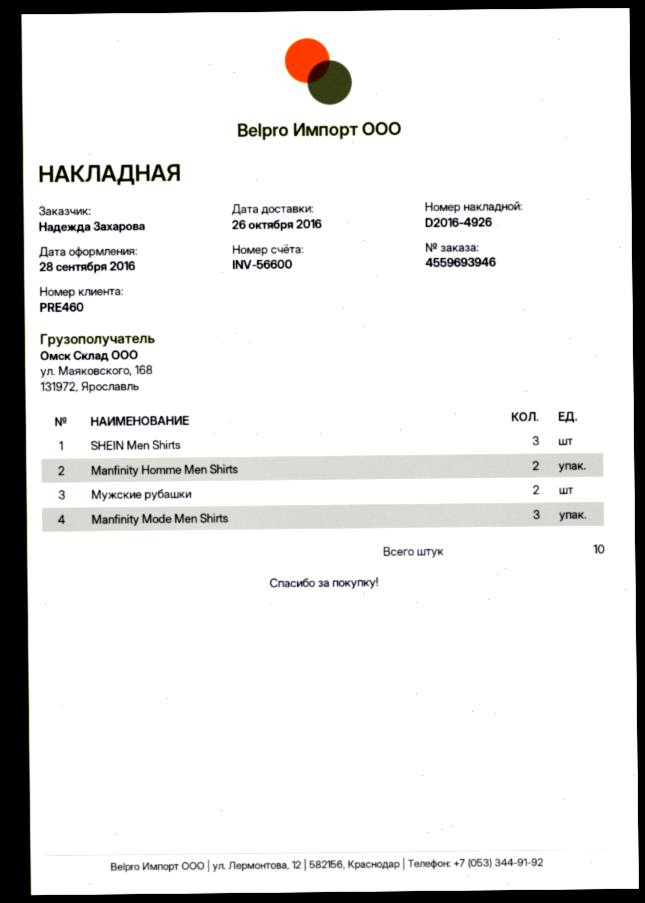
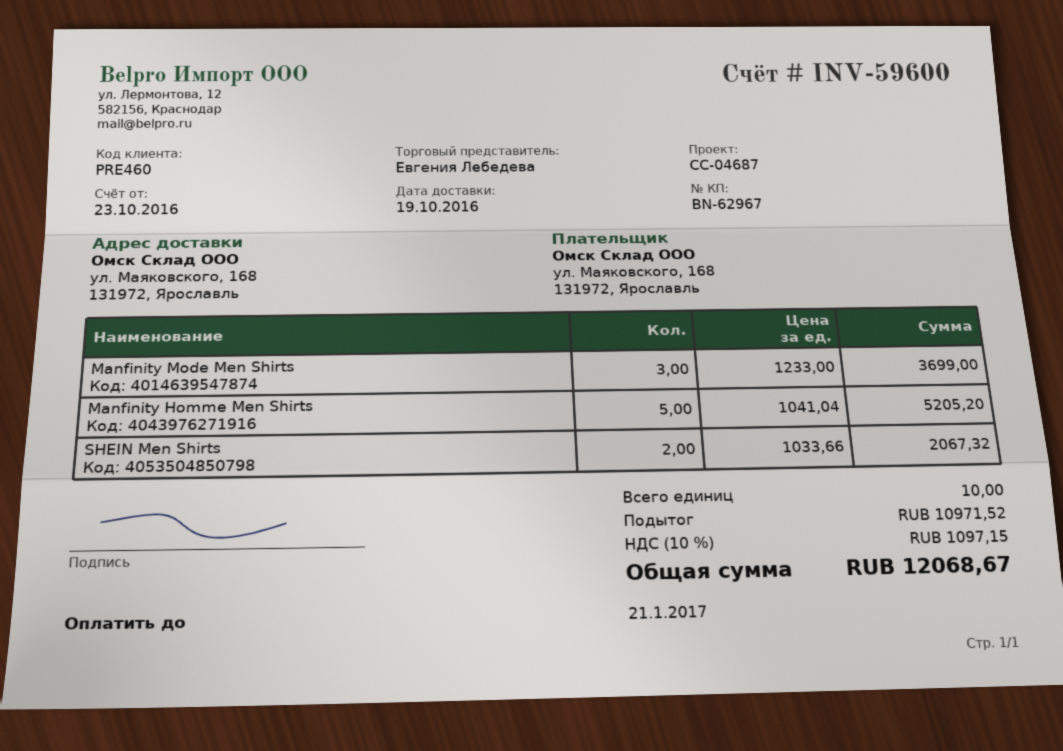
delivery date: 2016-10-26 -> 2016-10-19
invoice number: INV-56600 -> INV-59600
SHEIN Men Shirts: 3 -> 2
Manfinity Homme Men Shirts: 2 -> 5
Мужские рубашки: 2 -> none

